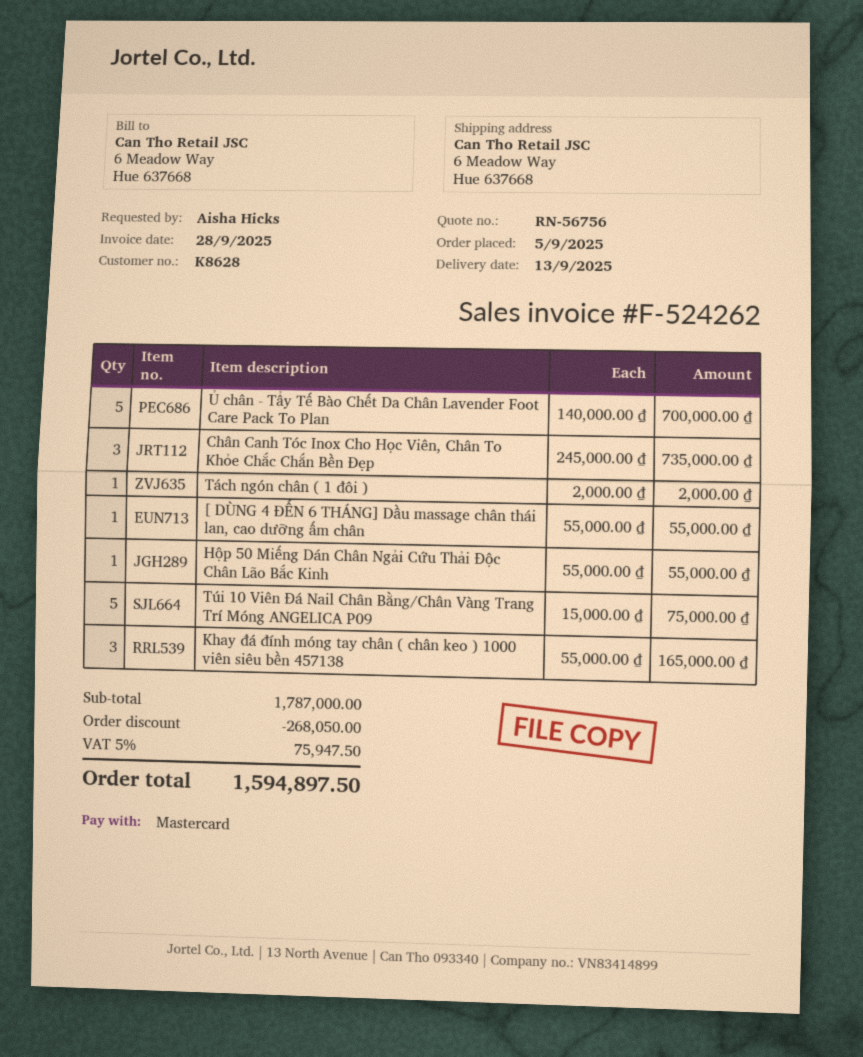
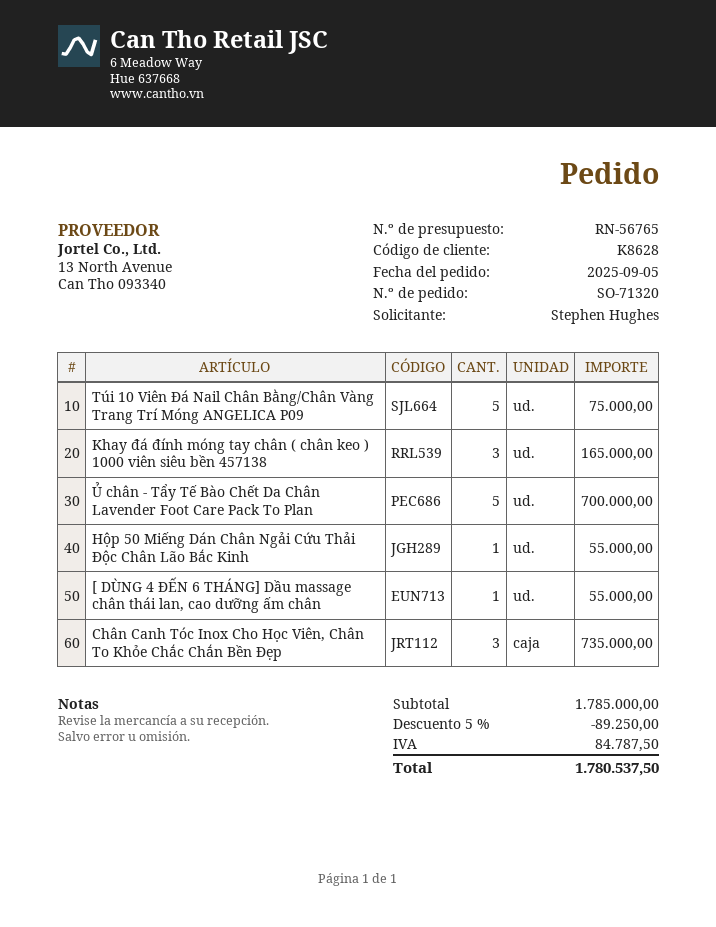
quote number: RN-56756 -> RN-56765
ordered by: Aisha Hicks -> Stephen Hughes
Tách ngón chân ( 1 đôi ): 1 for 2000.00 -> none
subtotal: 1787000.00 -> 1785000.00
discount: 268050.00 -> 89250.00
tax: 75947.50 -> 84787.50
total: 1594897.50 -> 1780537.50

